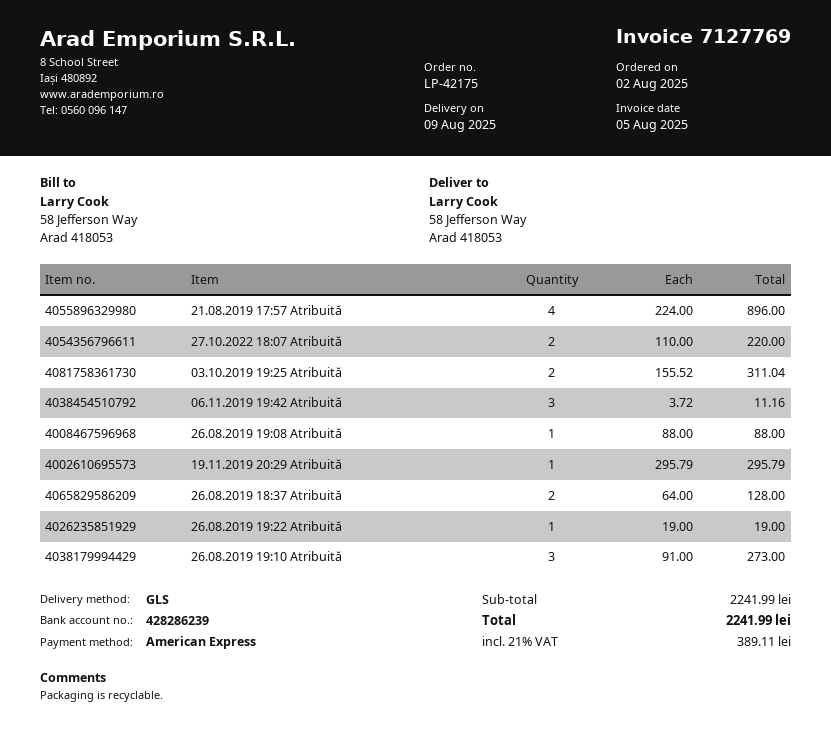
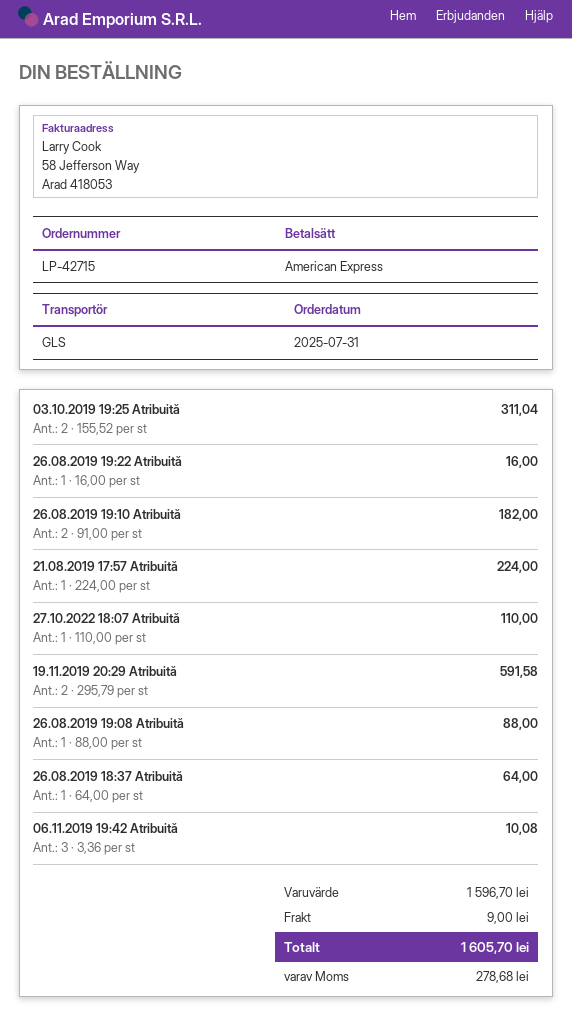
order number: LP-42175 -> LP-42715
order date: 2025-08-02 -> 2025-07-31
21.08.2019 17:57 Atribuită: 4 x 224.00 = 896.00 -> 1 x 224.00 = 224.00
27.10.2022 18:07 Atribuită: 2 x 110.00 = 220.00 -> 1 x 110.00 = 110.00
06.11.2019 19:42 Atribuită: 3 x 3.72 = 11.16 -> 3 x 3.36 = 10.08
19.11.2019 20:29 Atribuită: 1 x 295.79 = 295.79 -> 2 x 295.79 = 591.58
26.08.2019 18:37 Atribuită: 2 x 64.00 = 128.00 -> 1 x 64.00 = 64.00
26.08.2019 19:22 Atribuită: 1 x 19.00 = 19.00 -> 1 x 16.00 = 16.00
26.08.2019 19:10 Atribuită: 3 x 91.00 = 273.00 -> 2 x 91.00 = 182.00
subtotal: 2241.99 -> 1596.70
shipping: none -> 9.00
tax: 389.11 -> 278.68
total: 2241.99 -> 1605.70

